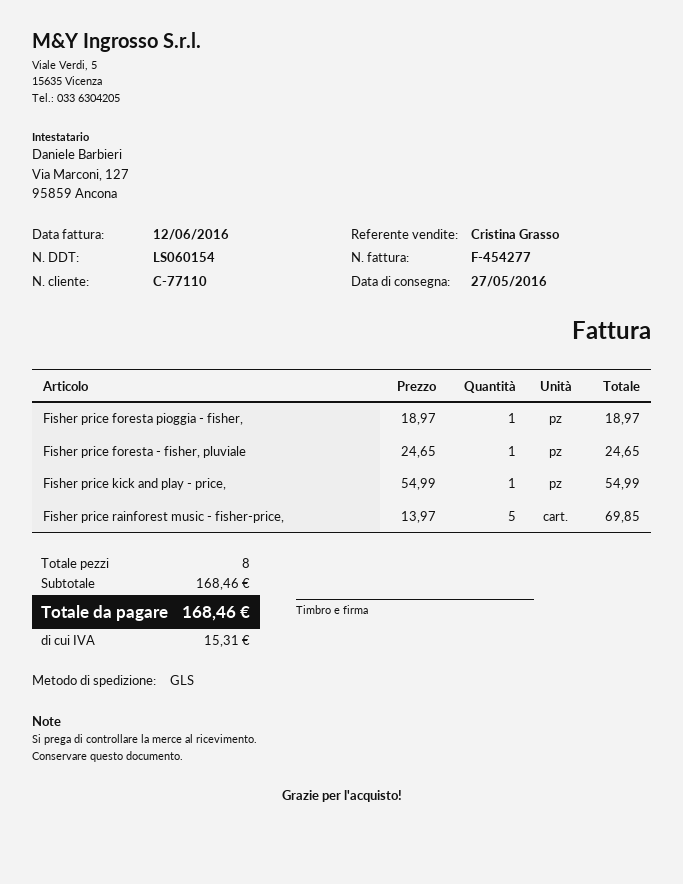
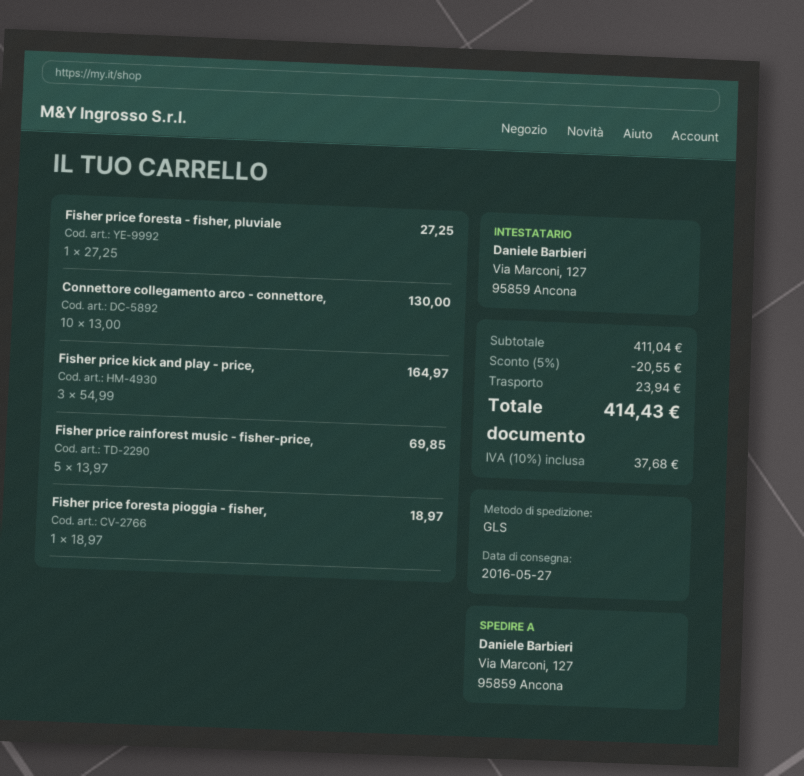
Fisher price foresta - fisher, pluviale: 1 x 24.65 = 24.65 -> 1 x 27.25 = 27.25
Fisher price kick and play - price,: 1 x 54.99 = 54.99 -> 3 x 54.99 = 164.97
Connettore collegamento arco - connettore,: none -> 10 x 13.00 = 130.00
subtotal: 168.46 -> 411.04
discount: none -> 5% = 20.55
shipping: none -> 23.94
tax: 15.31 -> 37.68
total: 168.46 -> 414.43

